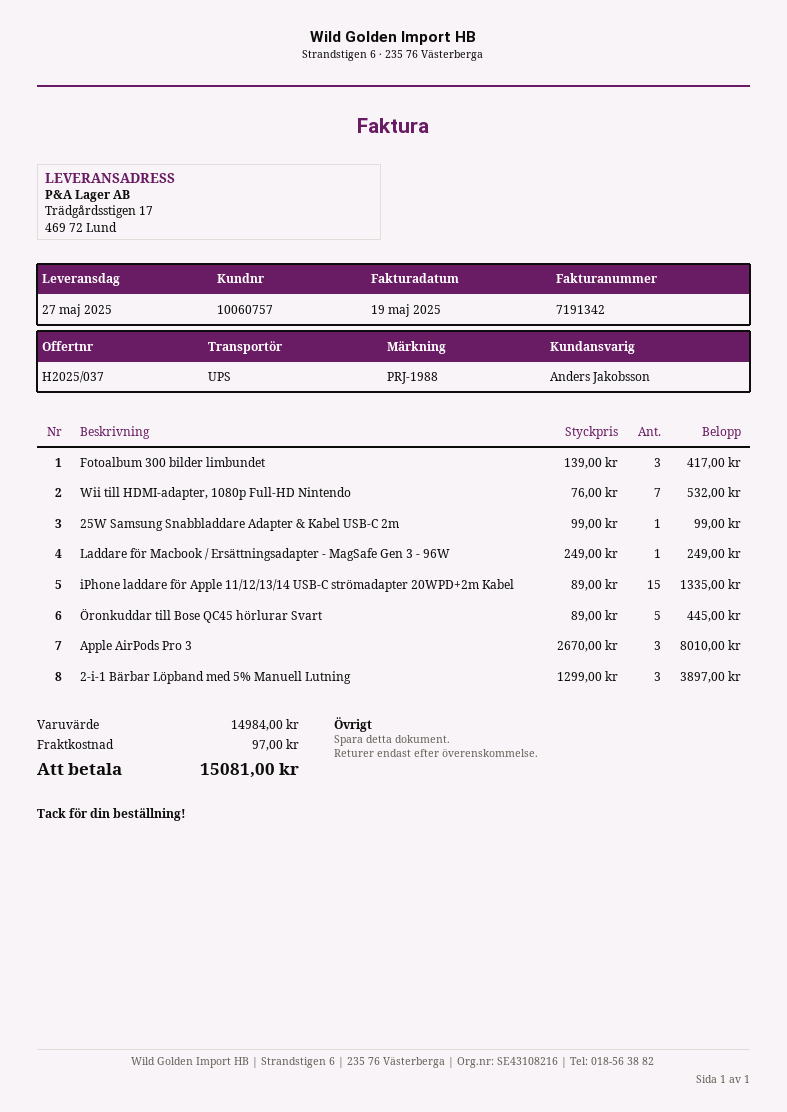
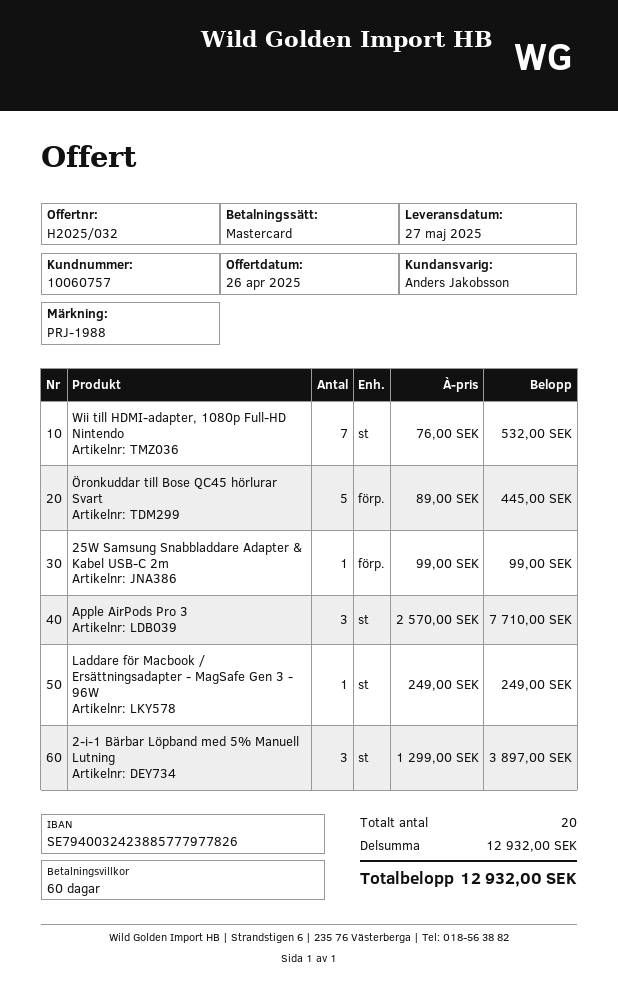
quote number: H2025/037 -> H2025/032
Fotoalbum 300 bilder limbundet: 3 x 139.00 = 417.00 -> none
iPhone laddare för Apple 11/12/13/14 USB-C strömadapter 20WPD+2m Kabel: 15 x 89.00 = 1335.00 -> none
Apple AirPods Pro 3: 3 x 2670.00 = 8010.00 -> 3 x 2570.00 = 7710.00
subtotal: 14984.00 -> 12932.00
shipping: 97.00 -> none
total: 15081.00 -> 12932.00

